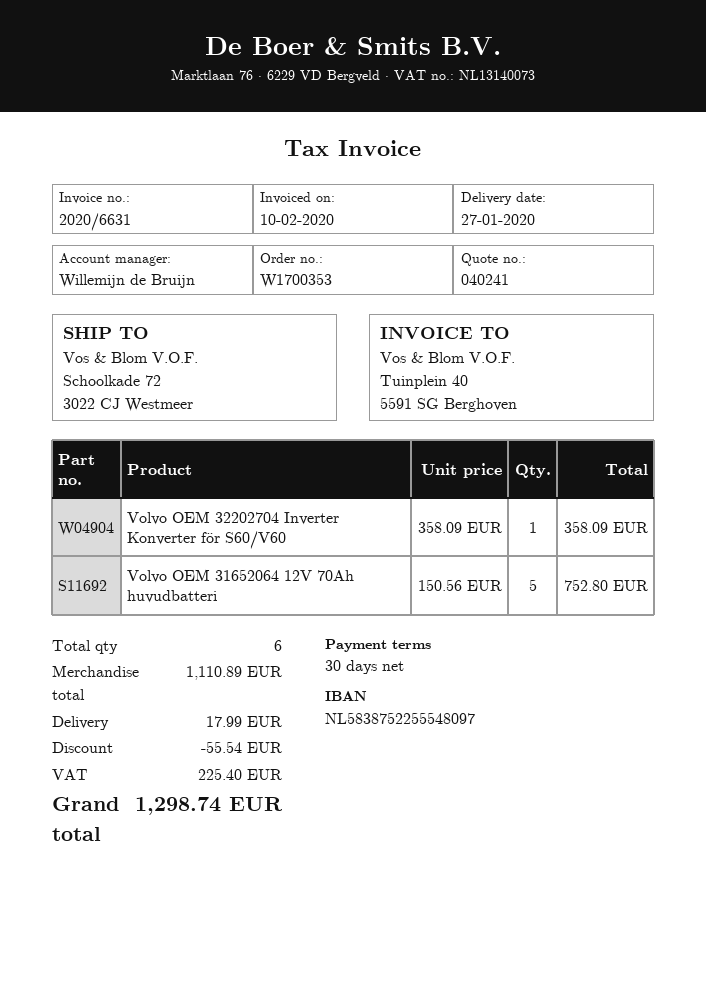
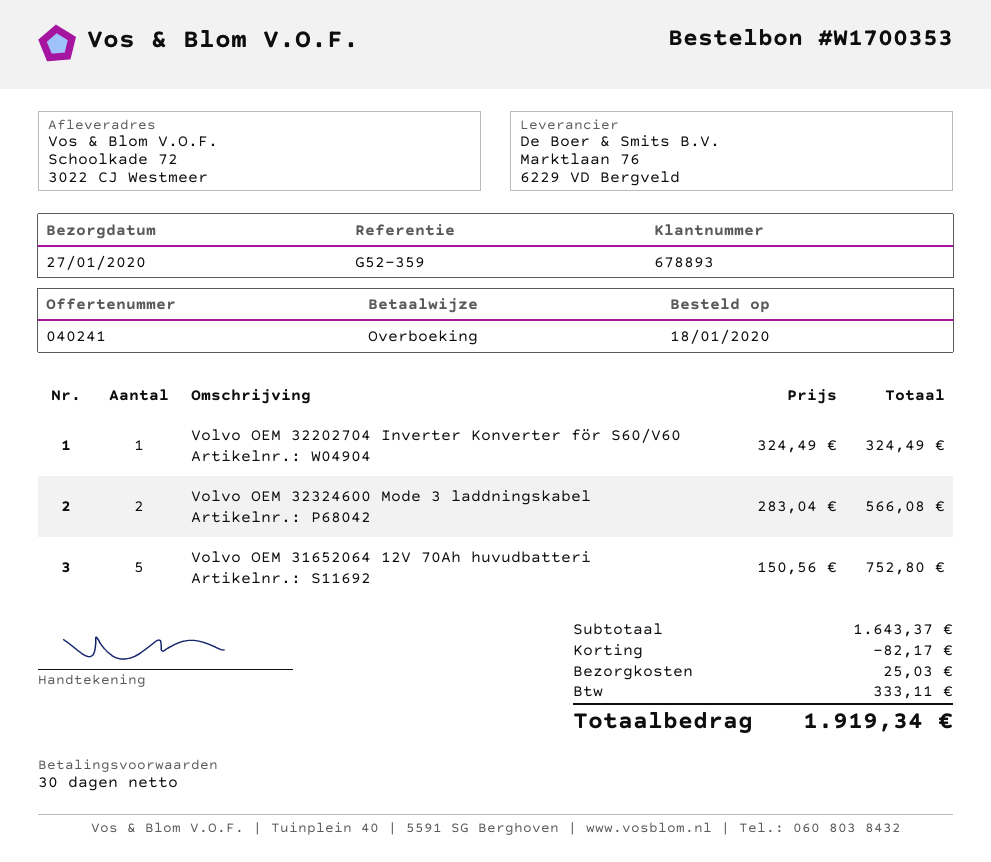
Volvo OEM 32202704 Inverter Konverter för S60/V60: 1 x 358.09 = 358.09 -> 1 x 324.49 = 324.49
Volvo OEM 32324600 Mode 3 laddningskabel: none -> 2 x 283.04 = 566.08
subtotal: 1110.89 -> 1643.37
discount: 55.54 -> 82.17
shipping: 17.99 -> 25.03
tax: 225.40 -> 333.11
total: 1298.74 -> 1919.34

